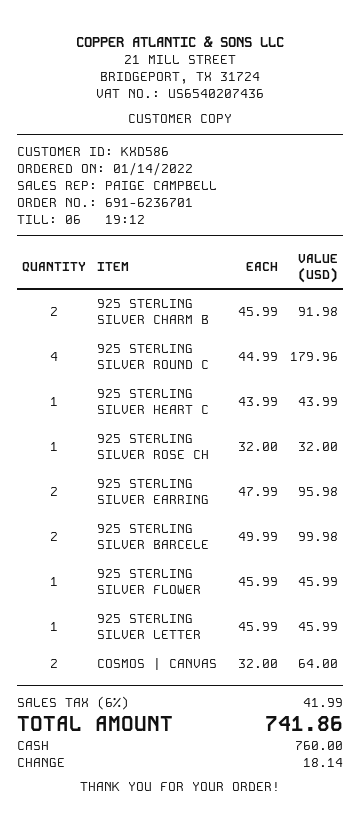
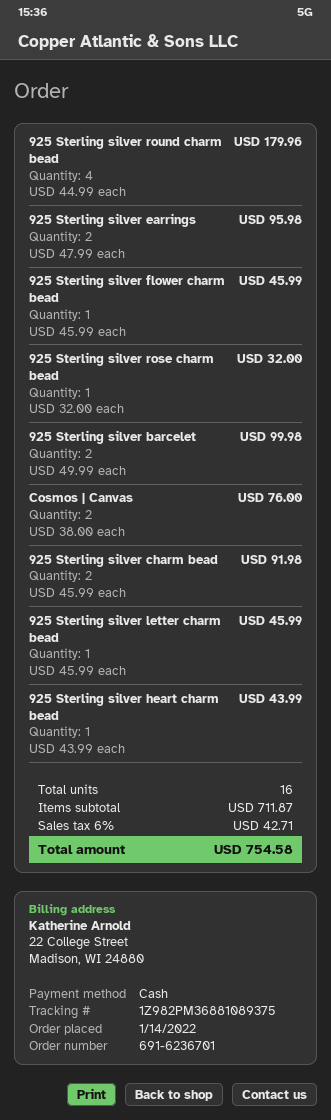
COSMOS | CANVAS: 2 x 32.00 = 64.00 -> 2 x 38.00 = 76.00
tax: 6% = 41.99 -> 6% = 42.71
total: 741.86 -> 754.58

